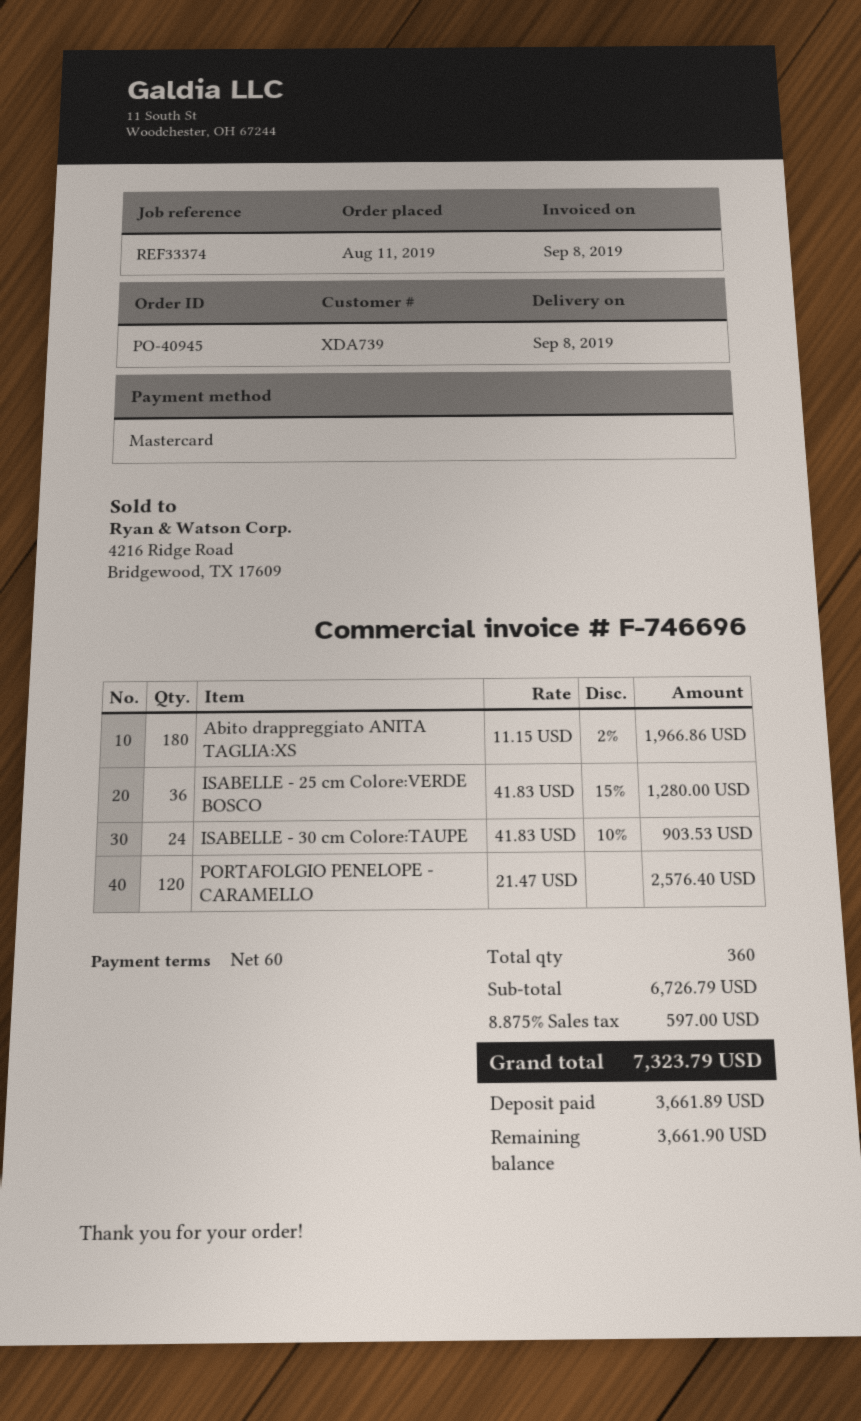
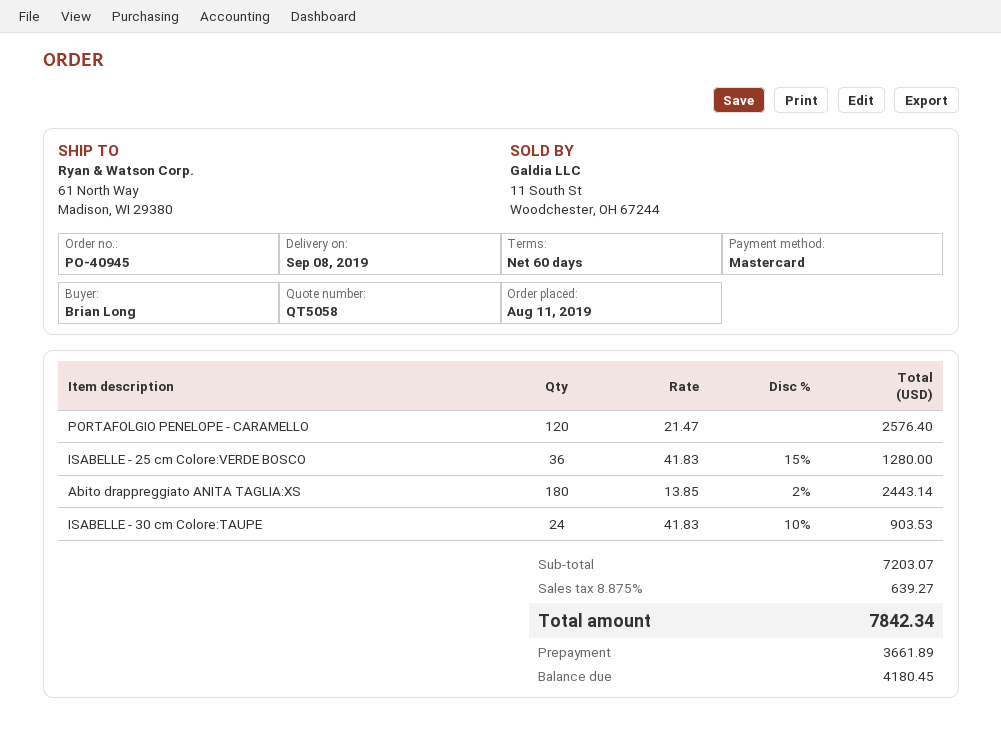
Abito drappreggiato ANITA TAGLIA:XS: 180 x 11.15 - 2% = 1966.86 -> 180 x 13.85 - 2% = 2443.14
subtotal: 6726.79 -> 7203.07
tax: 8.875% = 597.00 -> 8.875% = 639.27
total: 7323.79 -> 7842.34
balance: 3661.90 -> 4180.45

